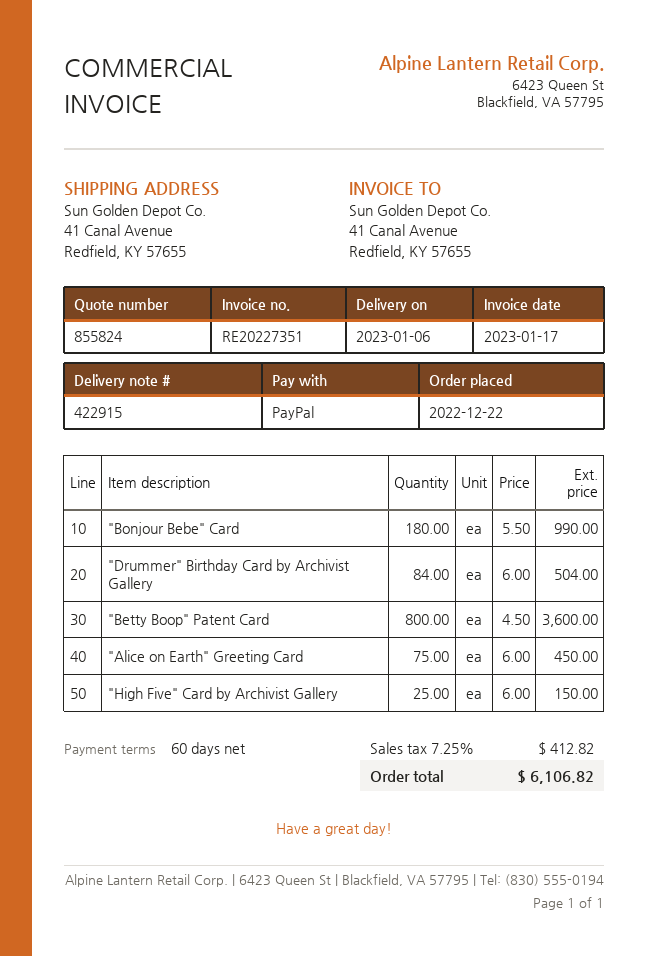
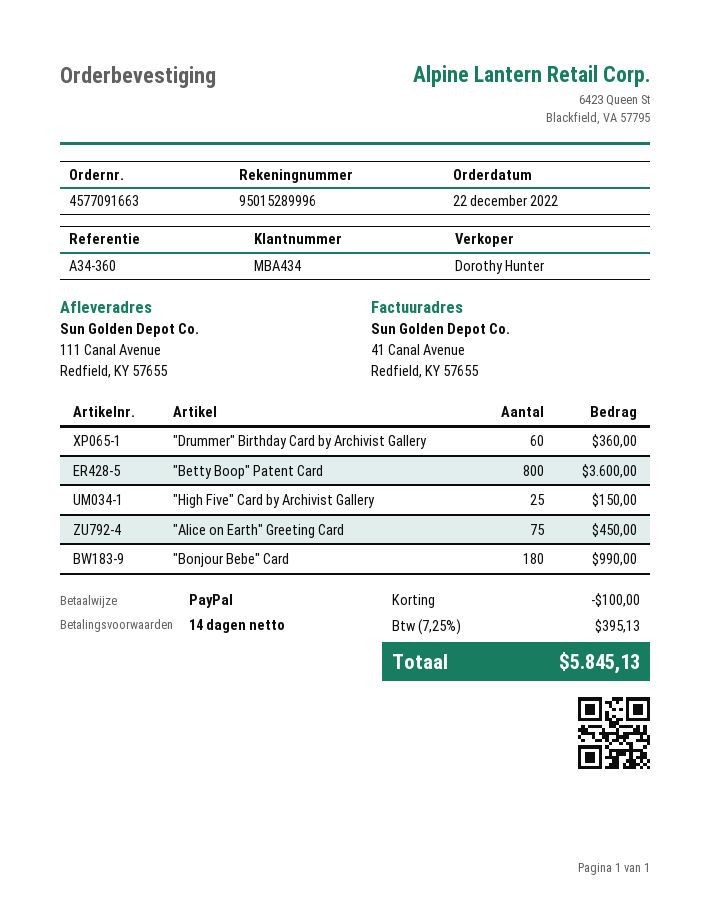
payment terms: 60 days -> 14 days
ship to: 41 Canal Avenue, Redfield, KY 57655 -> 111 Canal Avenue, Redfield, KY 57655
"Drummer" Birthday Card by Archivist Gallery: 84 for 504.00 -> 60 for 360.00
discount: none -> 100.00
tax: 7.25% = 412.82 -> 7.25% = 395.13
total: 6106.82 -> 5845.13

